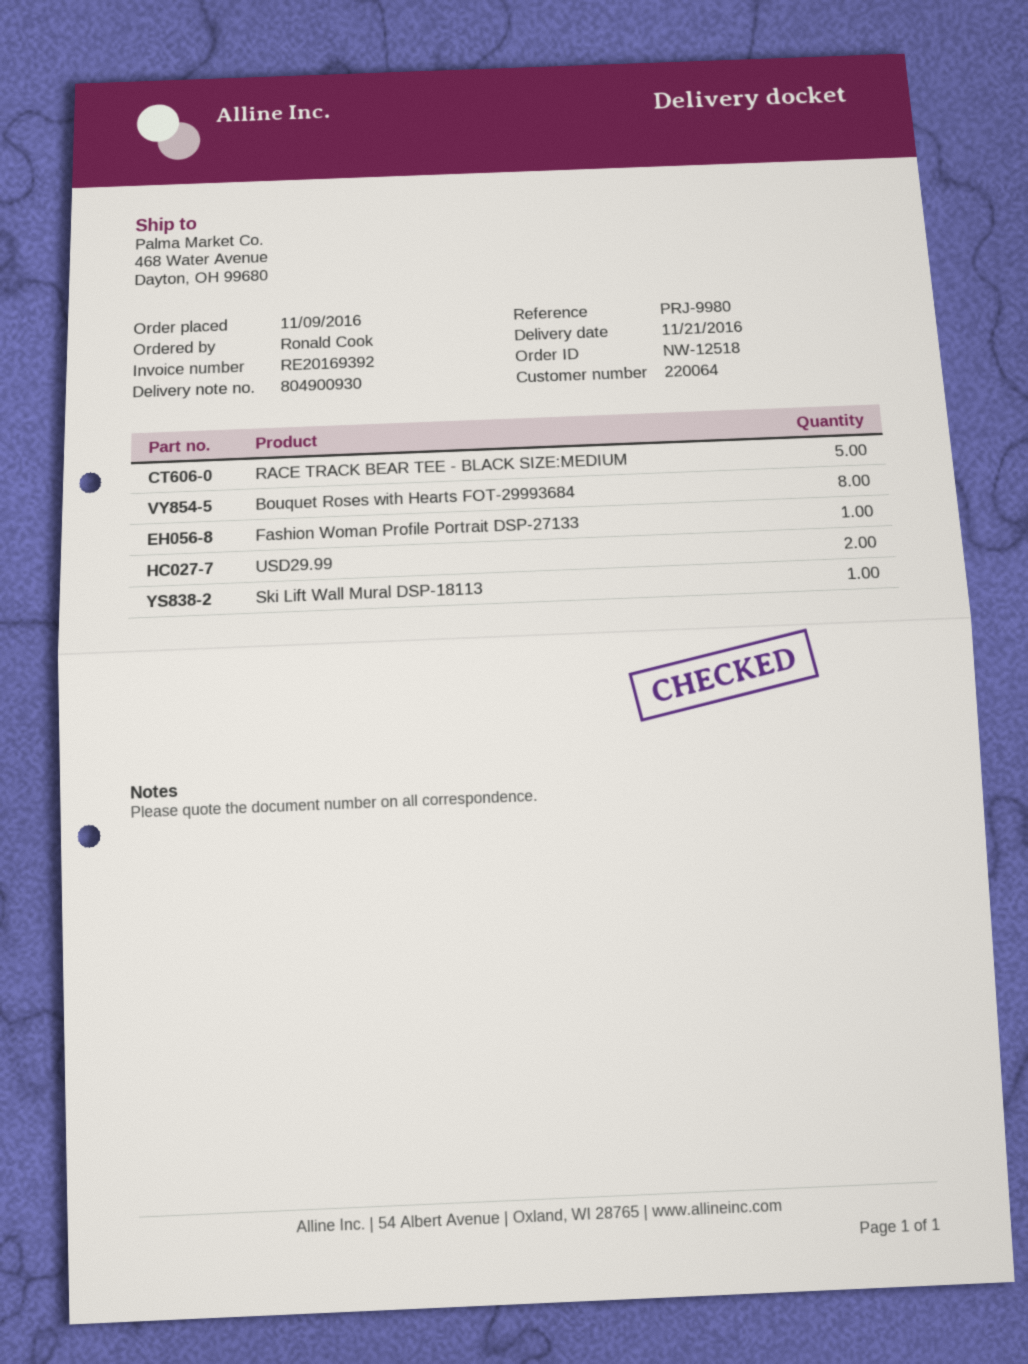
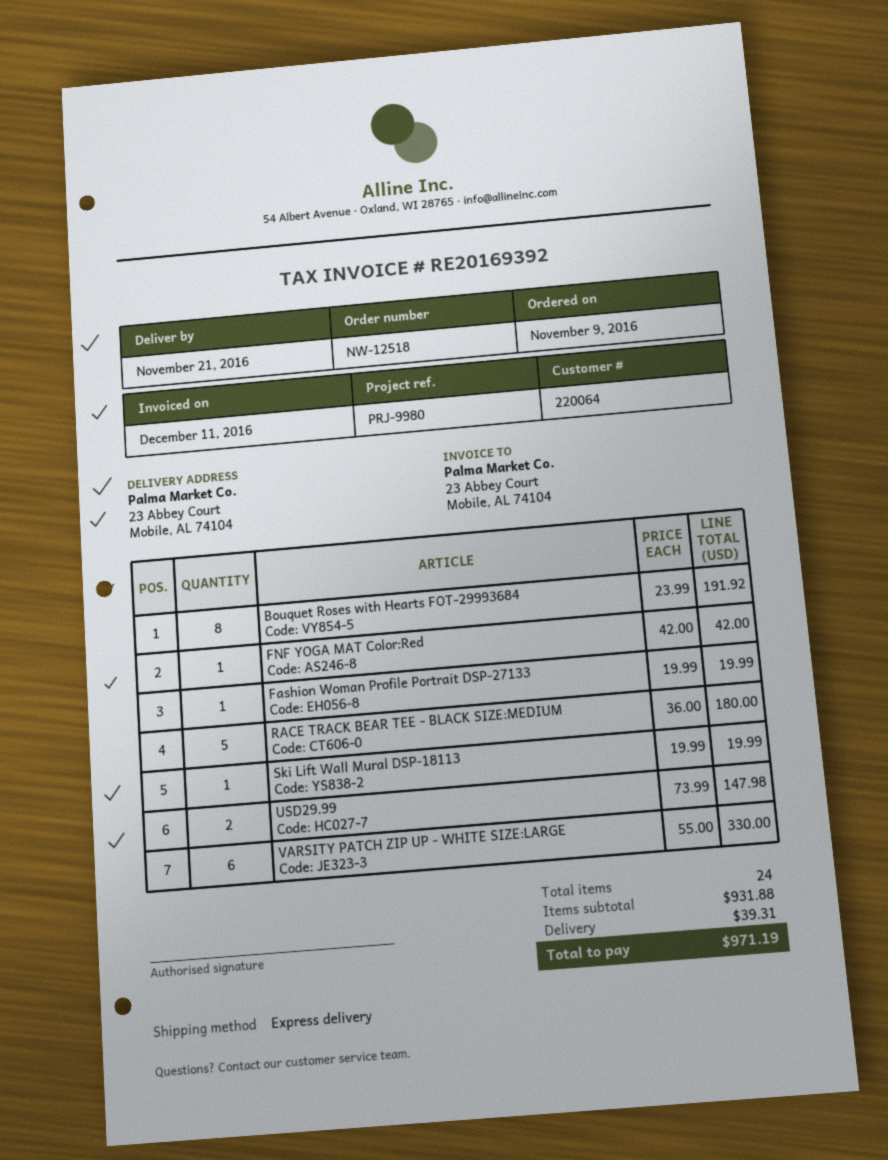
ship to: 468 Water Avenue, Dayton, OH 99680 -> 23 Abbey Court, Mobile, AL 74104
FNF YOGA MAT Color:Red: none -> 1
VARSITY PATCH ZIP UP - WHITE SIZE:LARGE: none -> 6

